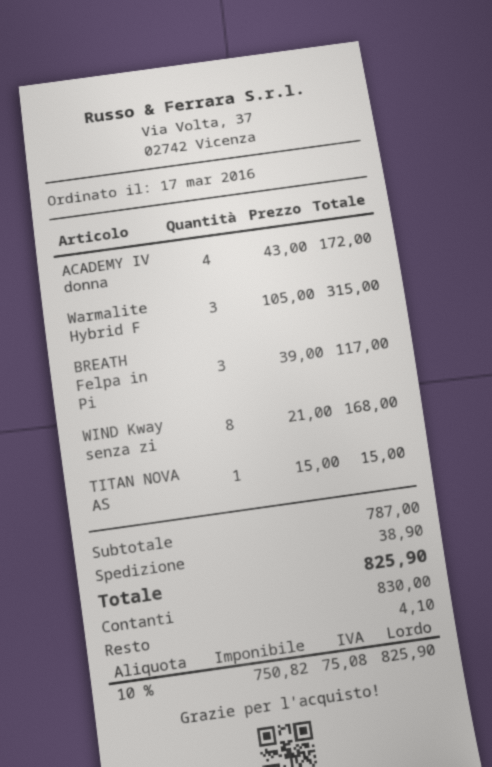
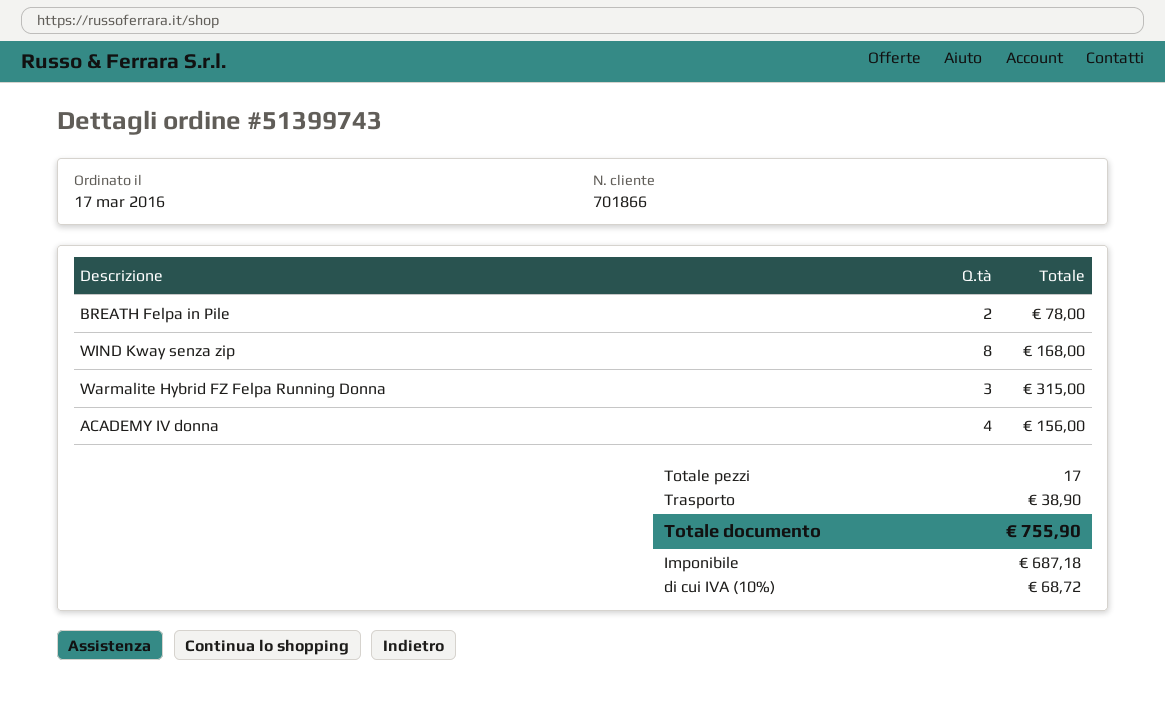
ACADEMY IV donna: 4 for 172.00 -> 4 for 156.00
BREATH Felpa in Pi: 3 for 117.00 -> 2 for 78.00
TITAN NOVA AS: 1 for 15.00 -> none
net: 750.82 -> 687.18
tax: 10% = 75.08 -> 10% = 68.72
total: 825.90 -> 755.90

